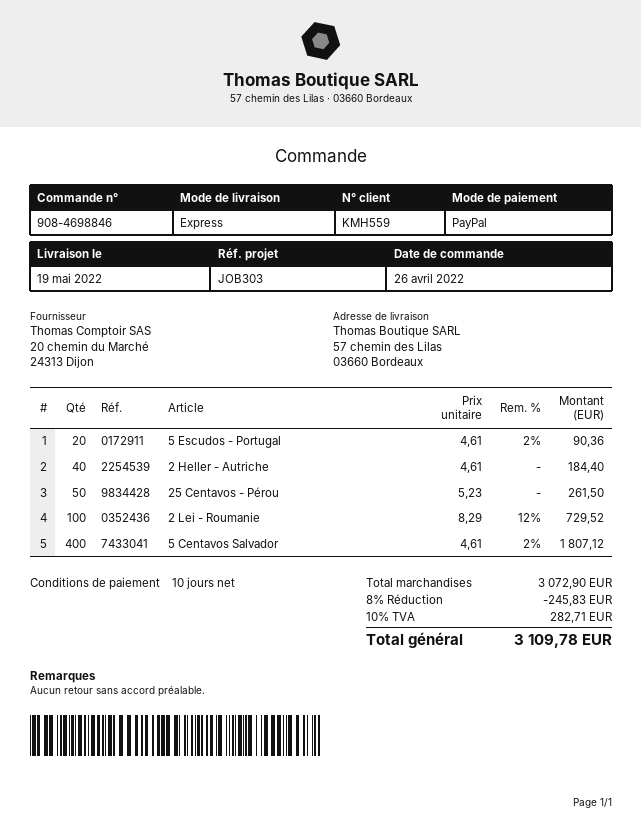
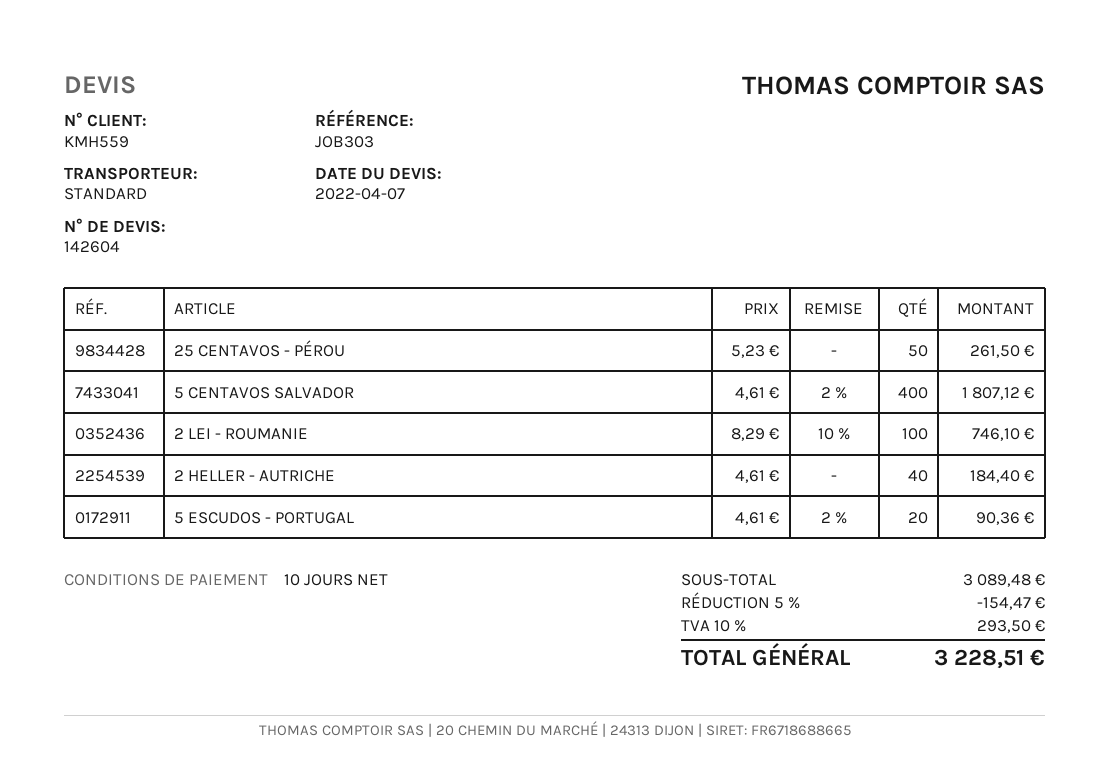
shipping method: express -> standard
2 Lei - Roumanie: 100 x 8.29 - 12% = 729.52 -> 100 x 8.29 - 10% = 746.10
subtotal: 3072.90 -> 3089.48
discount: 8% = 245.83 -> 5% = 154.47
tax: 10% = 282.71 -> 10% = 293.50
total: 3109.78 -> 3228.51

